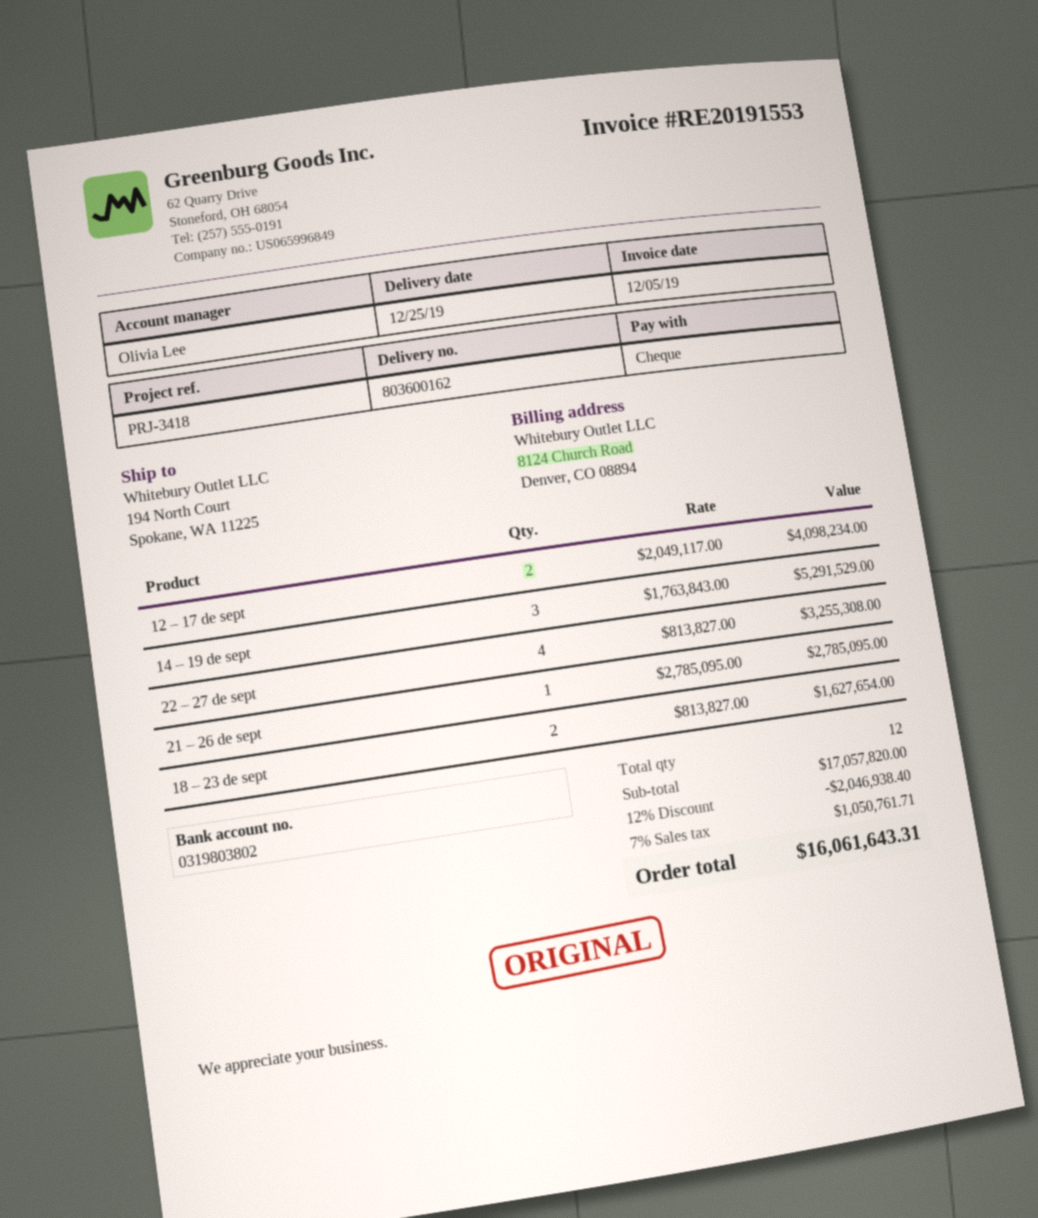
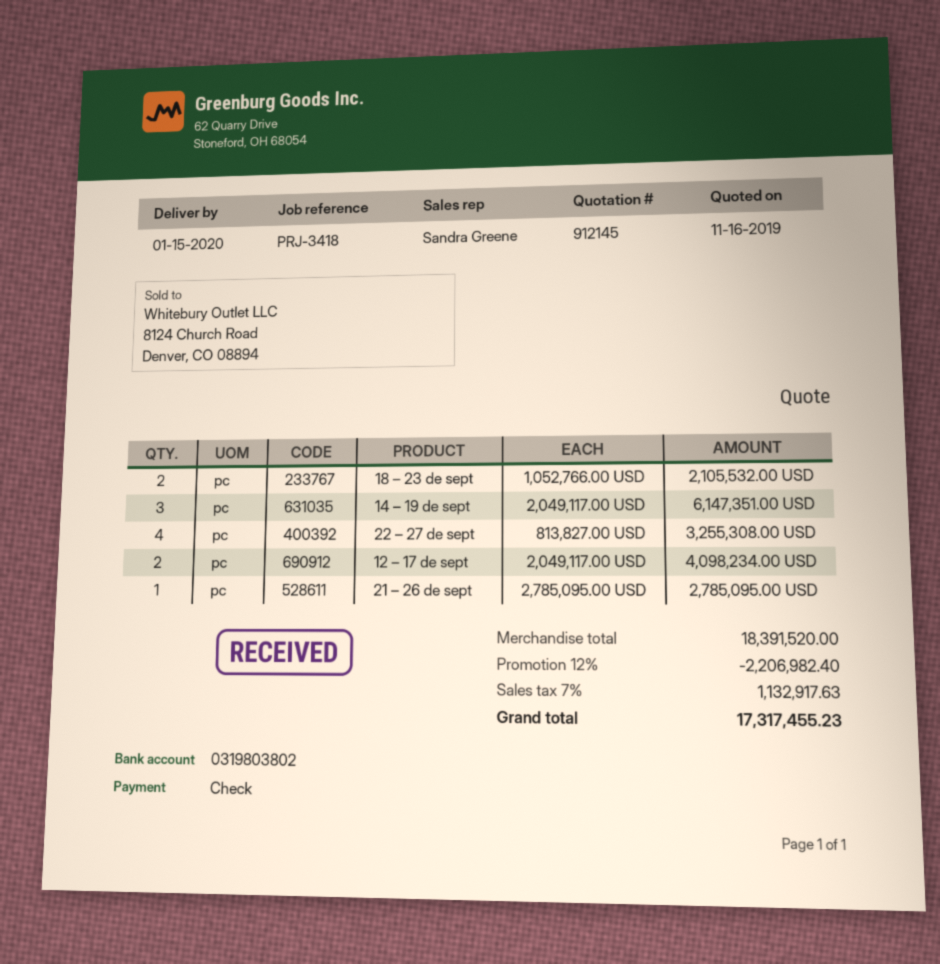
delivery date: 2019-12-25 -> 2020-01-15
sales rep: Olivia Lee -> Sandra Greene
14 – 19 de sept: 3 x 1763843.00 = 5291529.00 -> 3 x 2049117.00 = 6147351.00
18 – 23 de sept: 2 x 813827.00 = 1627654.00 -> 2 x 1052766.00 = 2105532.00
subtotal: 17057820.00 -> 18391520.00
discount: 12% = 2046938.40 -> 12% = 2206982.40
tax: 7% = 1050761.71 -> 7% = 1132917.63
total: 16061643.31 -> 17317455.23

